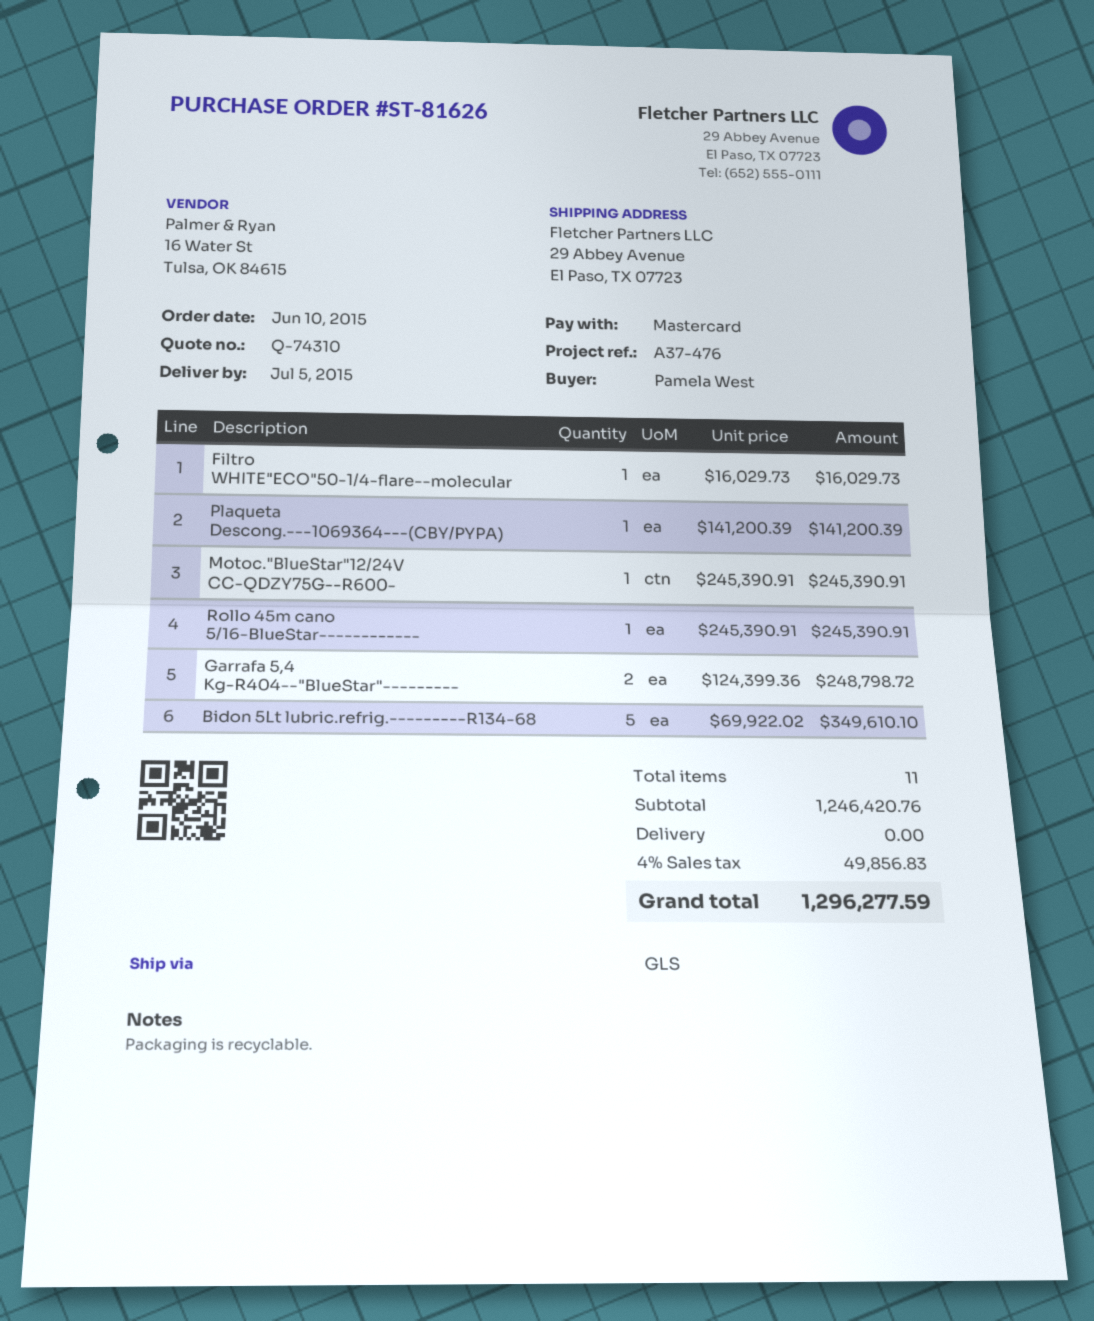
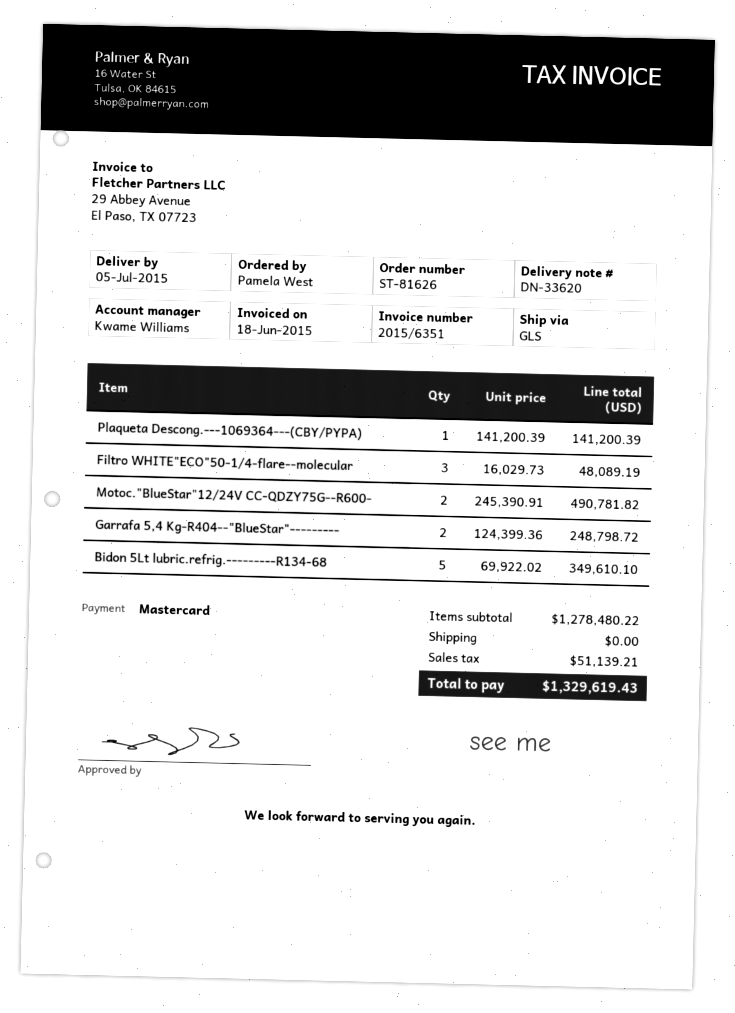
Filtro WHITE"ECO"50-1/4-flare--molecular: 1 x 16029.73 = 16029.73 -> 3 x 16029.73 = 48089.19
Motoc."BlueStar"12/24V CC-QDZY75G--R600-: 1 x 245390.91 = 245390.91 -> 2 x 245390.91 = 490781.82
Rollo 45m cano 5/16-BlueStar------------: 1 x 245390.91 = 245390.91 -> none
subtotal: 1246420.76 -> 1278480.22
tax: 49856.83 -> 51139.21
total: 1296277.59 -> 1329619.43

